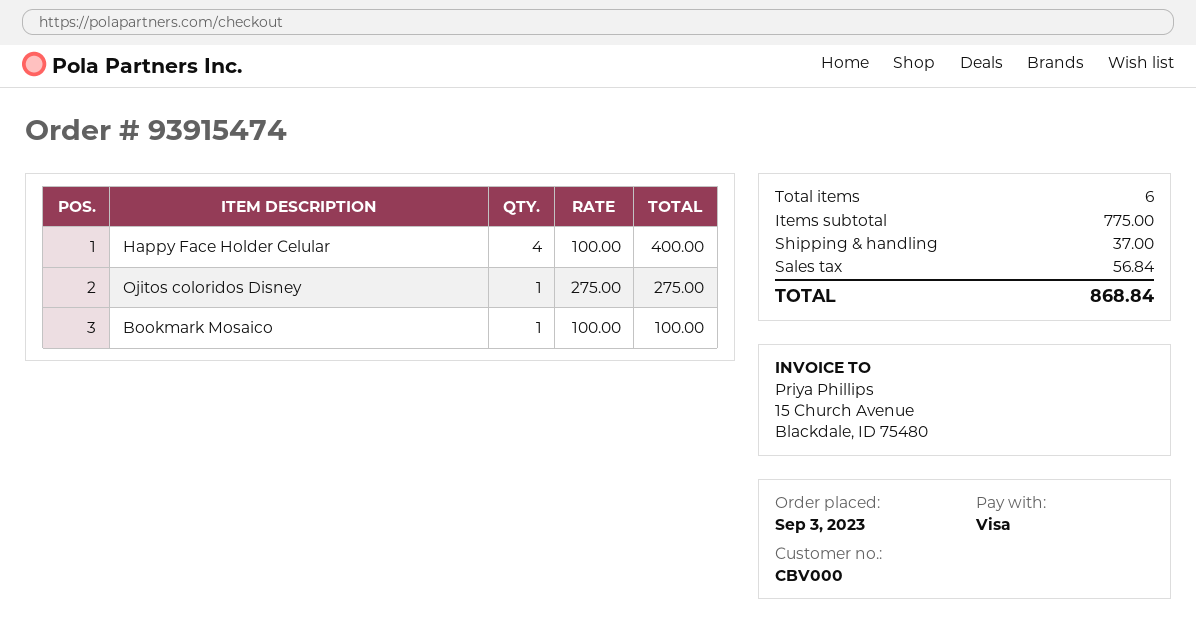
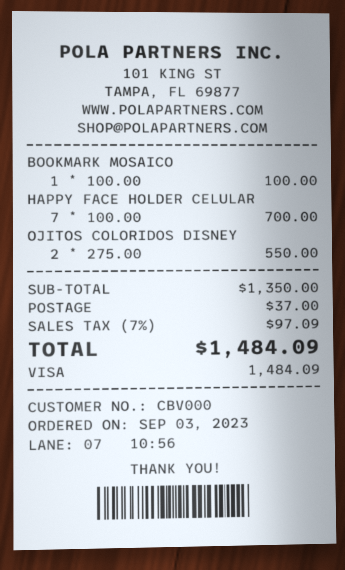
Happy Face Holder Celular: 4 x 100.00 = 400.00 -> 7 x 100.00 = 700.00
Ojitos coloridos Disney: 1 x 275.00 = 275.00 -> 2 x 275.00 = 550.00
subtotal: 775.00 -> 1350.00
tax: 56.84 -> 97.09
total: 868.84 -> 1484.09

